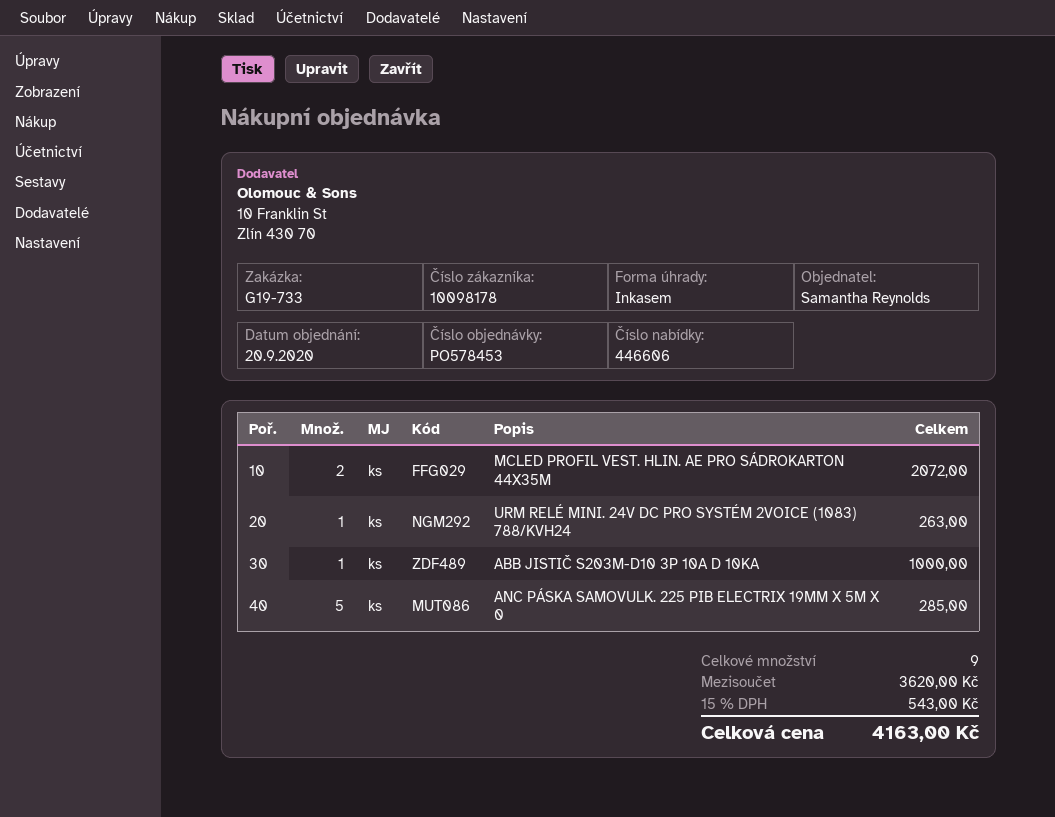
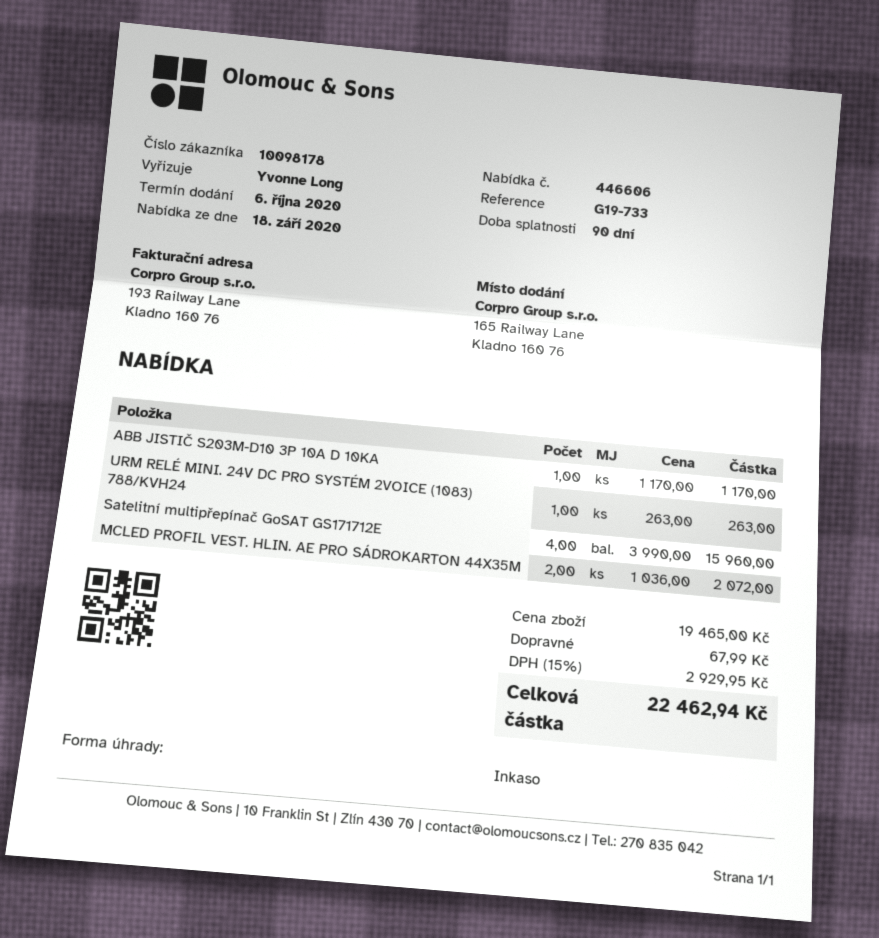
ABB JISTIČ S203M-D10 3P 10A D 10KA: 1 for 1000.00 -> 1 for 1170.00
ANC PÁSKA SAMOVULK. 225 PIB ELECTRIX 19MM X 5M X 0: 5 for 285.00 -> none
Satelitní multipřepínač GoSAT GS171712E: none -> 4 for 15960.00
subtotal: 3620.00 -> 19465.00
shipping: none -> 67.99
tax: 15% = 543.00 -> 15% = 2929.95
total: 4163.00 -> 22462.94

